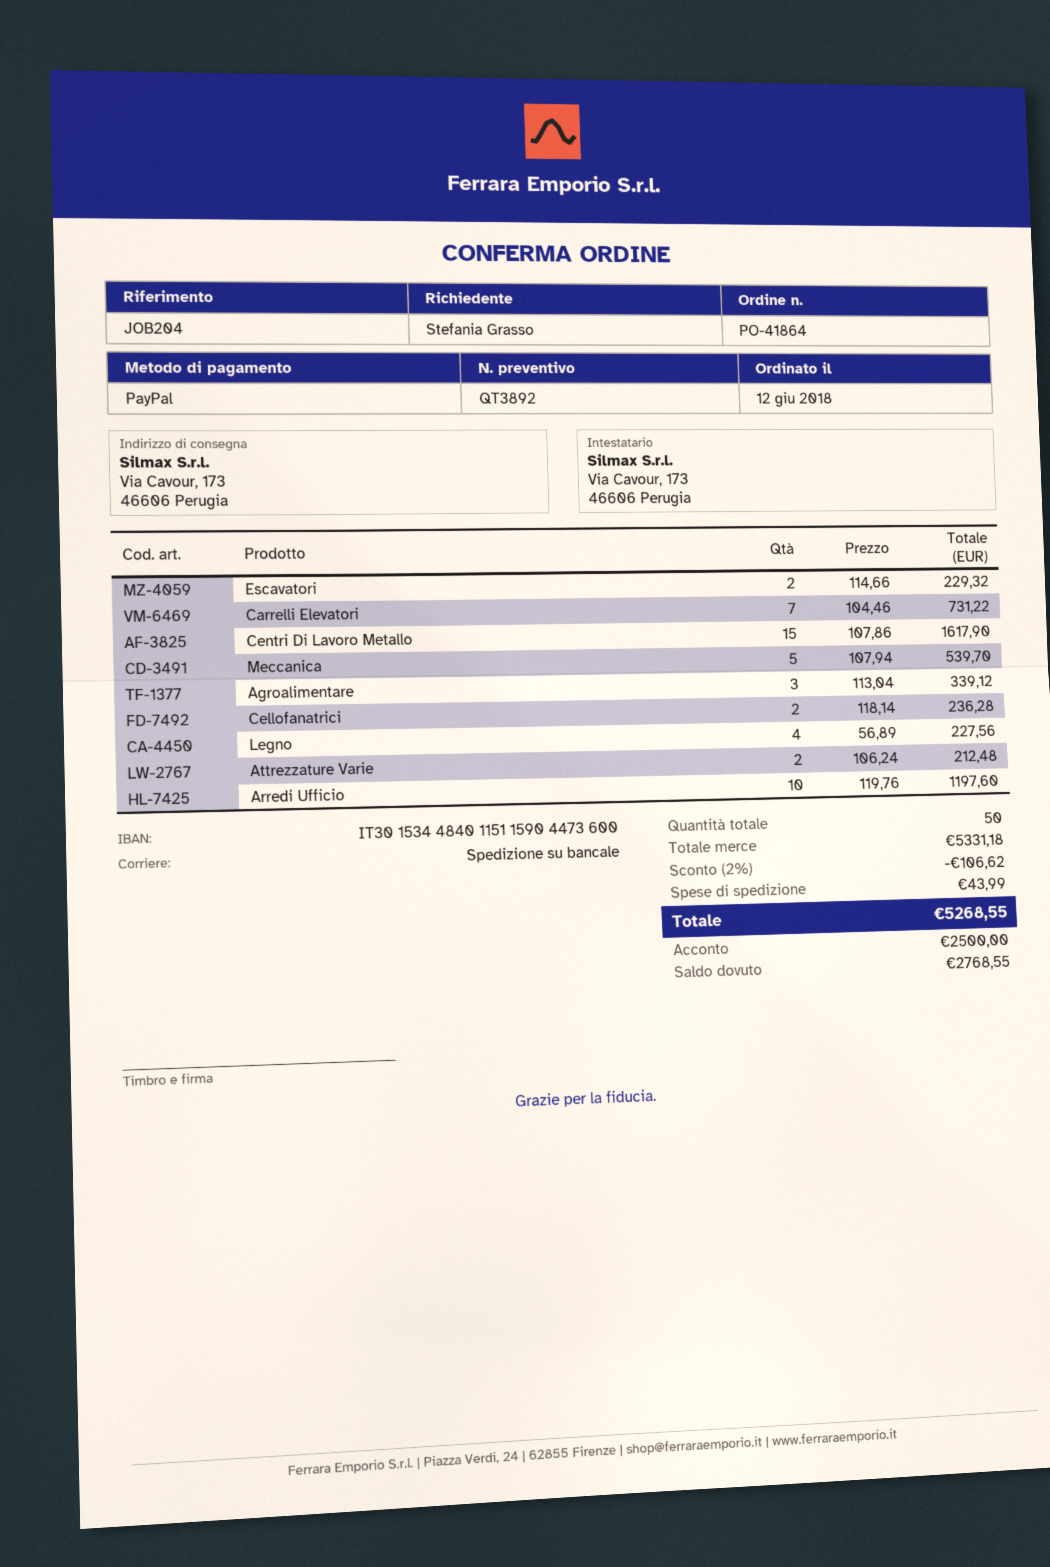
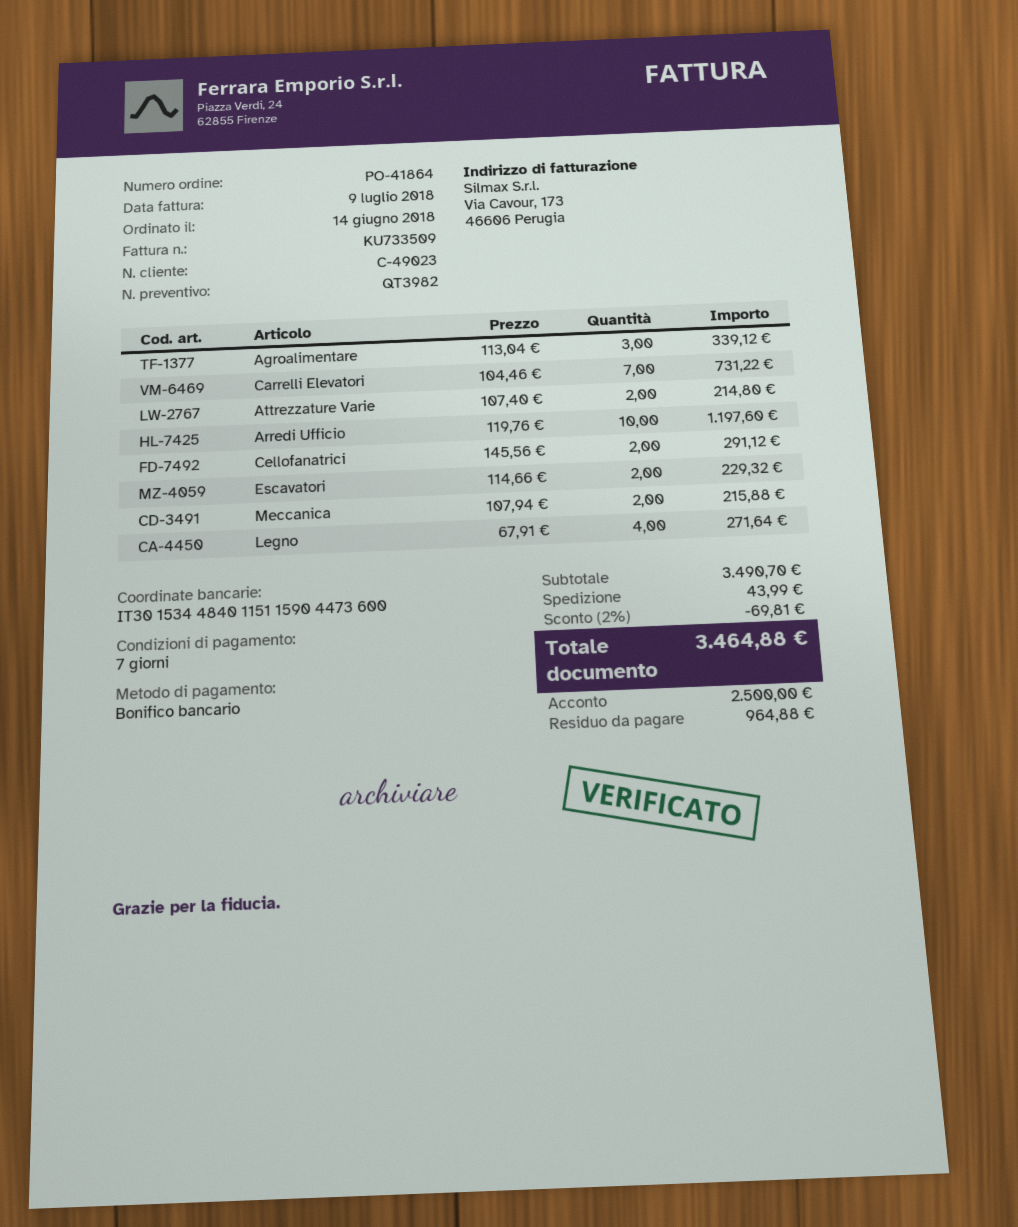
quote number: QT3892 -> QT3982
order date: 2018-06-12 -> 2018-06-14
payment method: PayPal -> bank transfer
Centri Di Lavoro Metallo: 15 x 107.86 = 1617.90 -> none
Meccanica: 5 x 107.94 = 539.70 -> 2 x 107.94 = 215.88
Cellofanatrici: 2 x 118.14 = 236.28 -> 2 x 145.56 = 291.12
Legno: 4 x 56.89 = 227.56 -> 4 x 67.91 = 271.64
Attrezzature Varie: 2 x 106.24 = 212.48 -> 2 x 107.40 = 214.80
subtotal: 5331.18 -> 3490.70
discount: 2% = 106.62 -> 2% = 69.81
total: 5268.55 -> 3464.88
balance: 2768.55 -> 964.88

